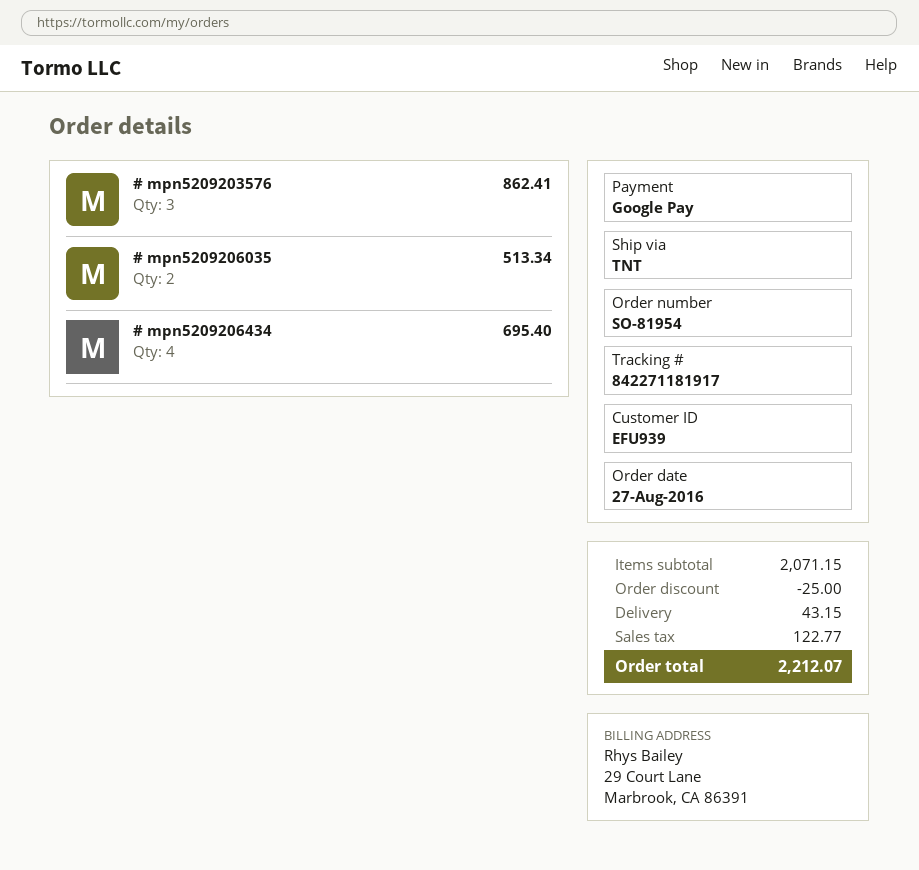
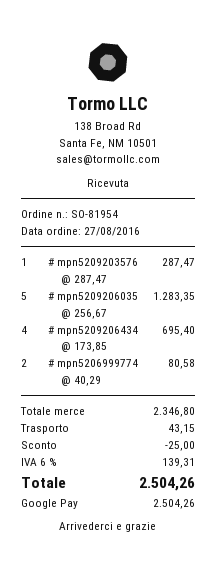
# mpn5209203576: 3 for 862.41 -> 1 for 287.47
# mpn5209206035: 2 for 513.34 -> 5 for 1283.35
# mpn5206999774: none -> 2 for 80.58
subtotal: 2071.15 -> 2346.80
tax: 122.77 -> 139.31
total: 2212.07 -> 2504.26

